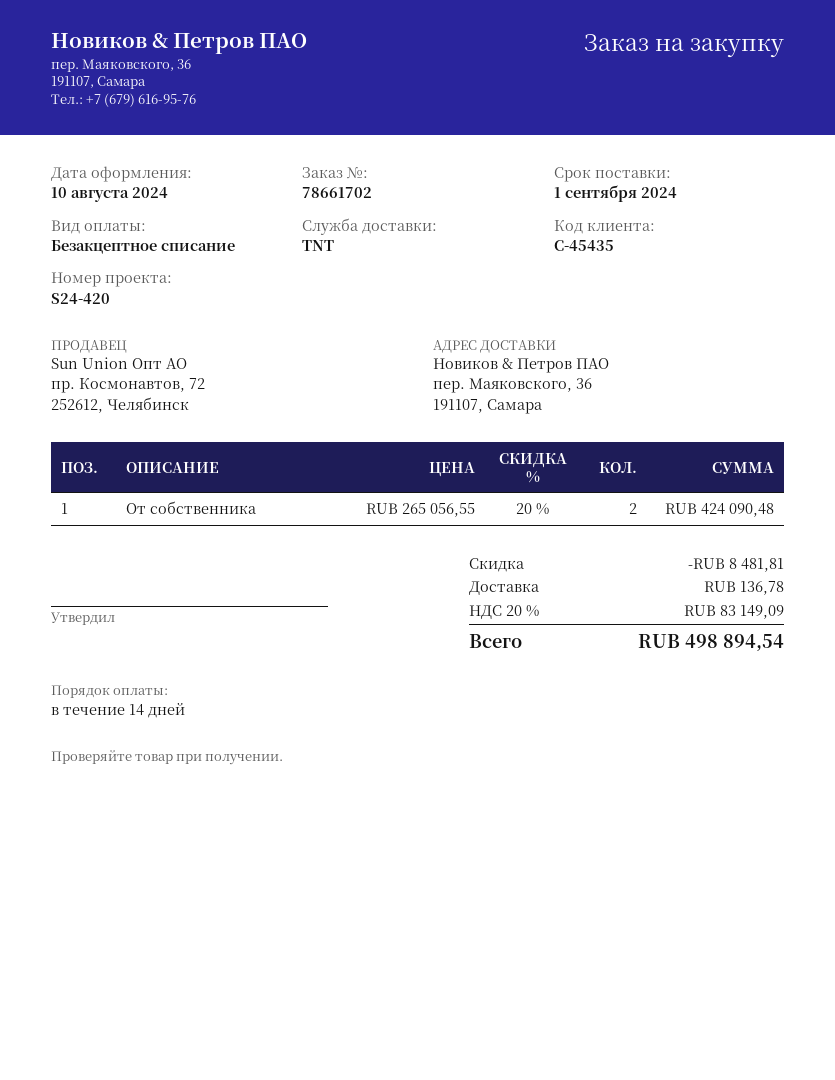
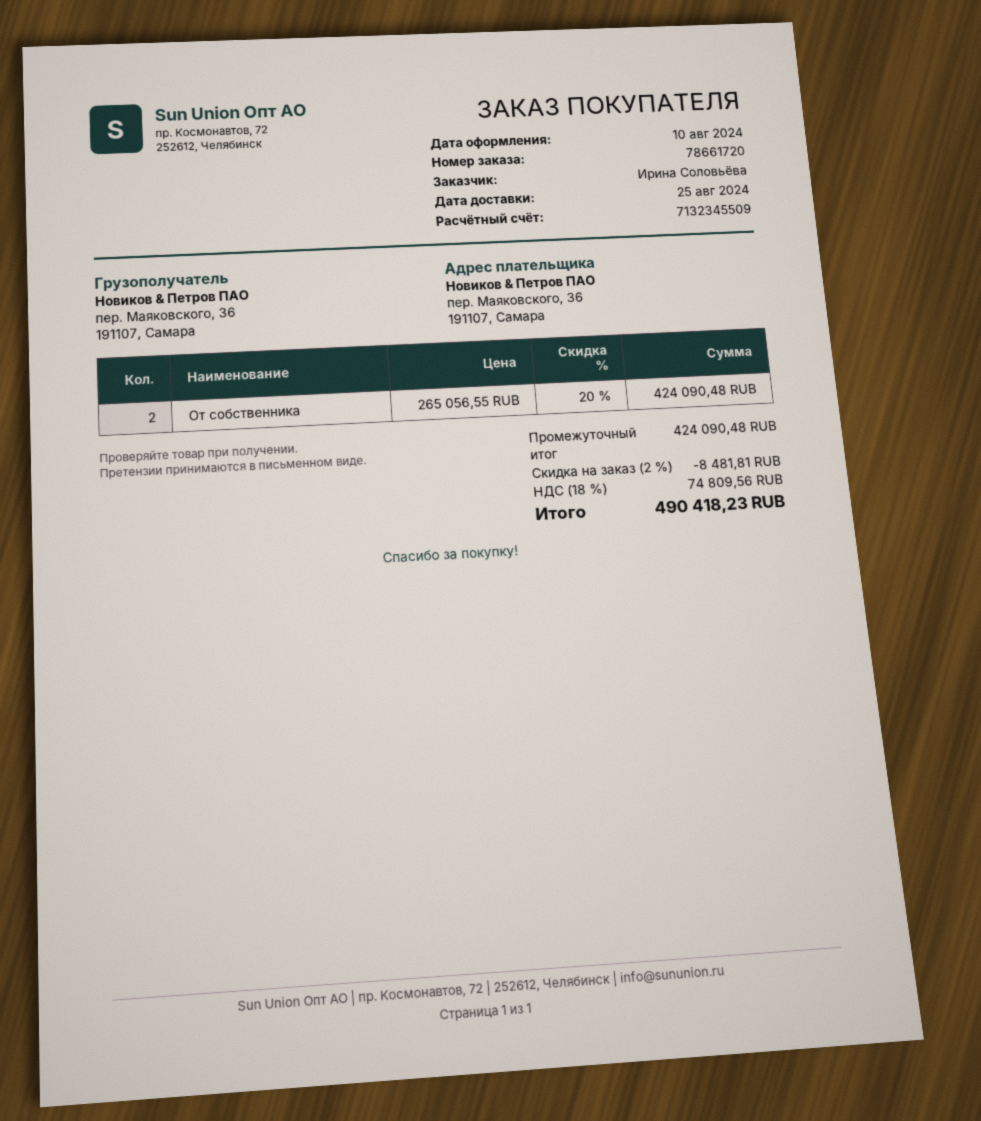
order number: 78661702 -> 78661720
delivery date: 2024-09-01 -> 2024-08-25
shipping: 136.78 -> none
tax: 20% = 83149.09 -> 18% = 74809.56
total: 498894.54 -> 490418.23

